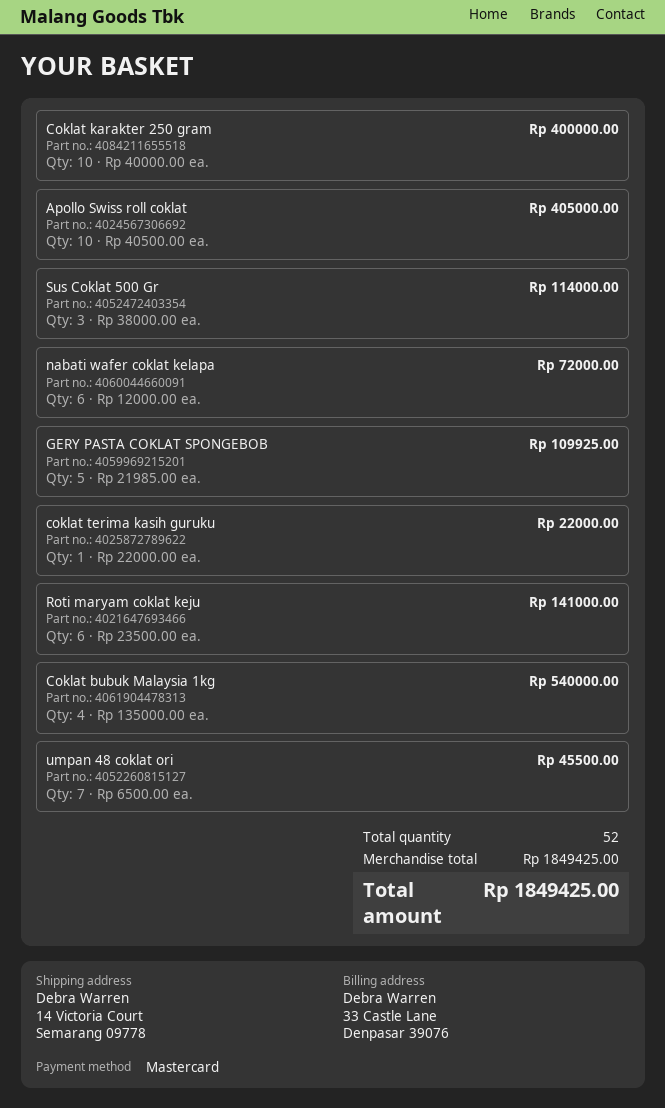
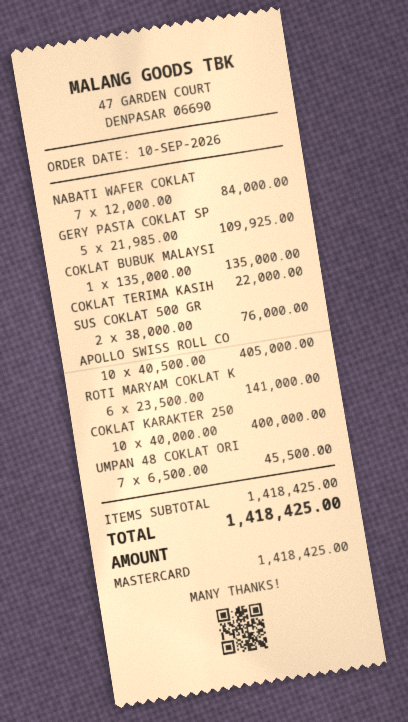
Sus Coklat 500 Gr: 3 x 38000.00 = 114000.00 -> 2 x 38000.00 = 76000.00
nabati wafer coklat kelapa: 6 x 12000.00 = 72000.00 -> 7 x 12000.00 = 84000.00
Coklat bubuk Malaysia 1kg: 4 x 135000.00 = 540000.00 -> 1 x 135000.00 = 135000.00
subtotal: 1849425.00 -> 1418425.00
total: 1849425.00 -> 1418425.00

